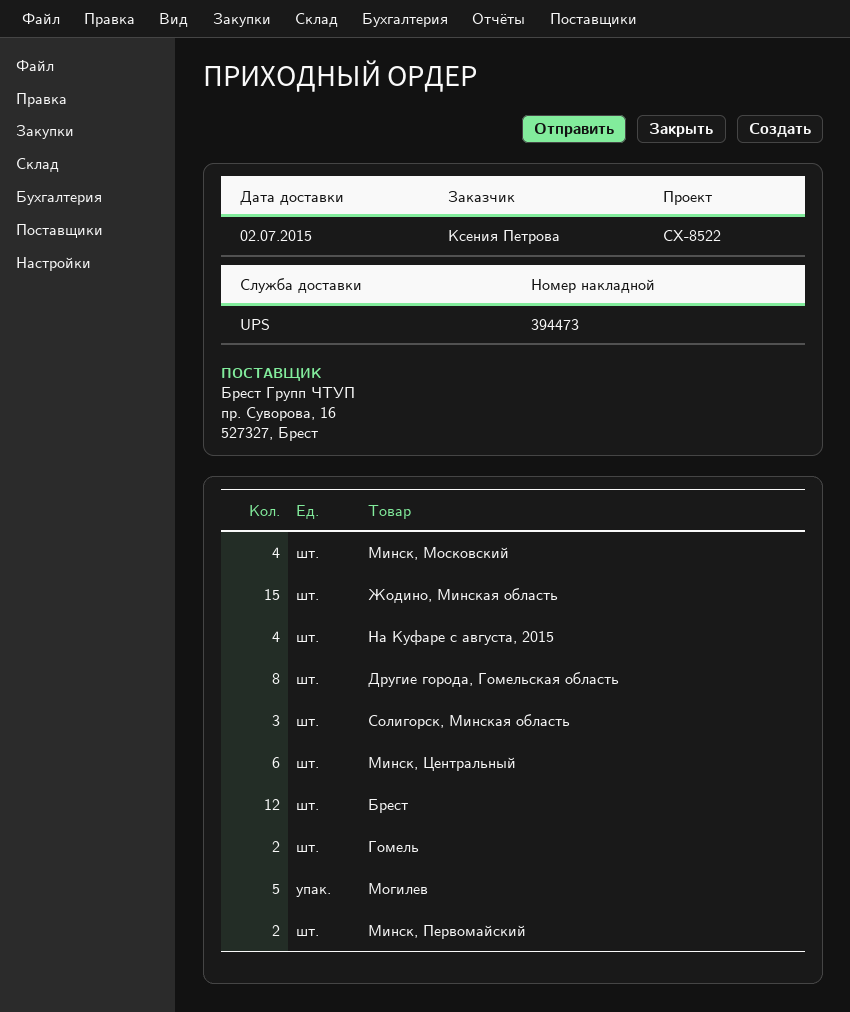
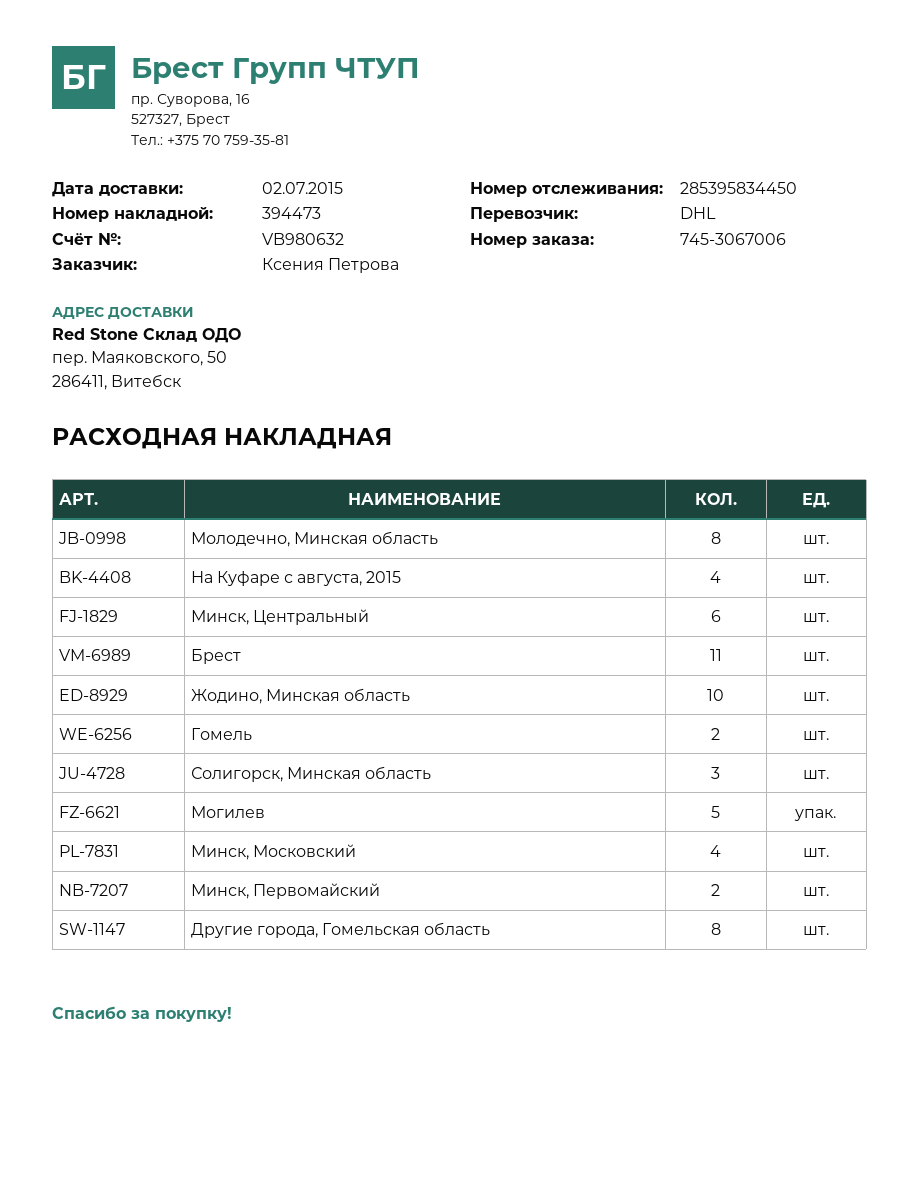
shipping method: UPS -> DHL
Жодино, Минская область: 15 -> 10
Брест: 12 -> 11
Молодечно, Минская область: none -> 8

